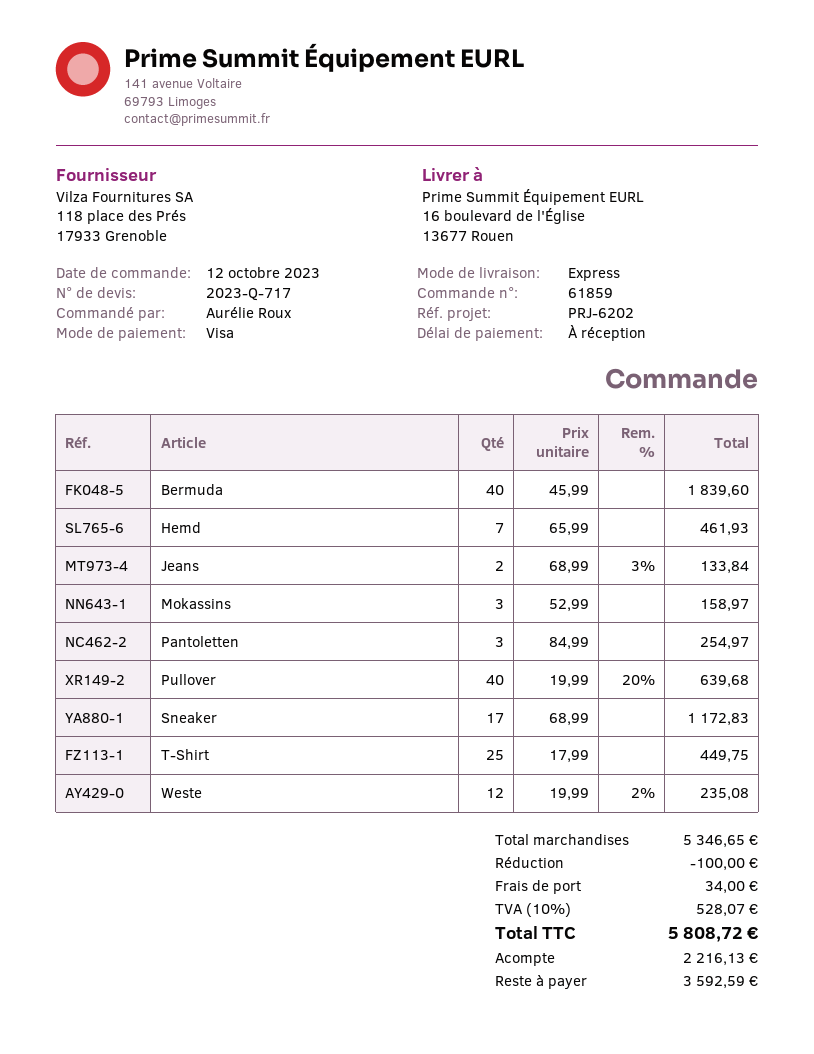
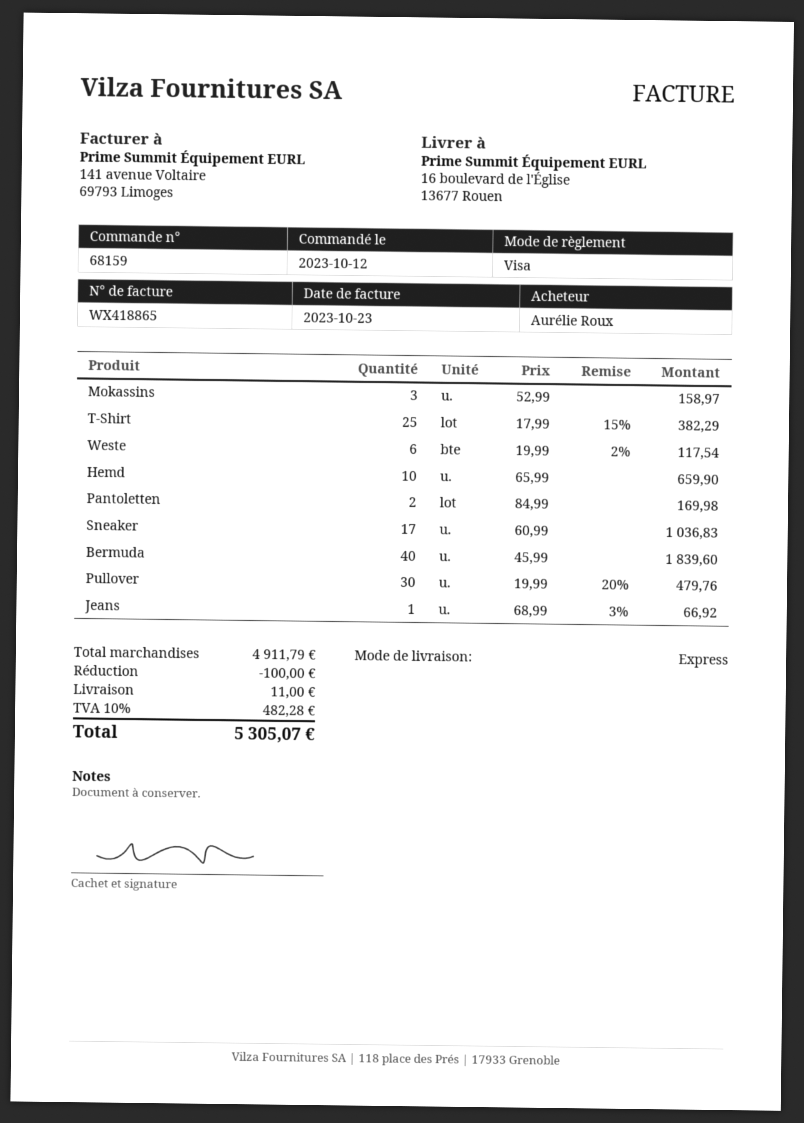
order number: 61859 -> 68159
Hemd: 7 x 65.99 = 461.93 -> 10 x 65.99 = 659.90
Jeans: 2 x 68.99 - 3% = 133.84 -> 1 x 68.99 - 3% = 66.92
Pantoletten: 3 x 84.99 = 254.97 -> 2 x 84.99 = 169.98
Pullover: 40 x 19.99 - 20% = 639.68 -> 30 x 19.99 - 20% = 479.76
Sneaker: 17 x 68.99 = 1172.83 -> 17 x 60.99 = 1036.83
T-Shirt: 25 x 17.99 = 449.75 -> 25 x 17.99 - 15% = 382.29
Weste: 12 x 19.99 - 2% = 235.08 -> 6 x 19.99 - 2% = 117.54
subtotal: 5346.65 -> 4911.79
shipping: 34.00 -> 11.00
tax: 10% = 528.07 -> 10% = 482.28
total: 5808.72 -> 5305.07

